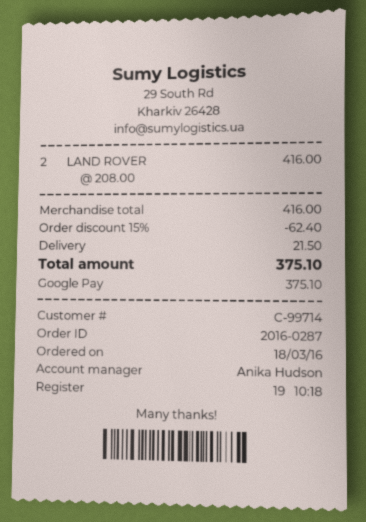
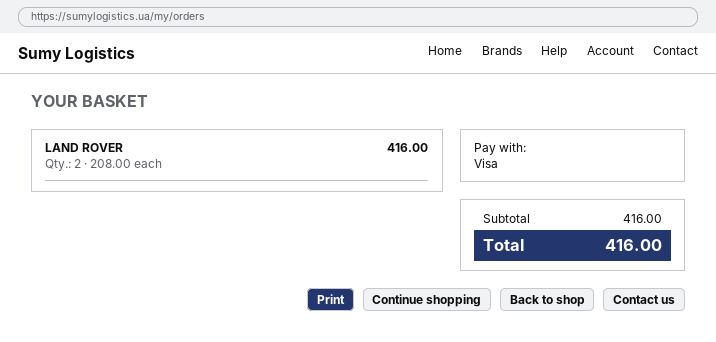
payment method: Google Pay -> Visa
discount: 15% = 62.40 -> none
shipping: 21.50 -> none
total: 375.10 -> 416.00

